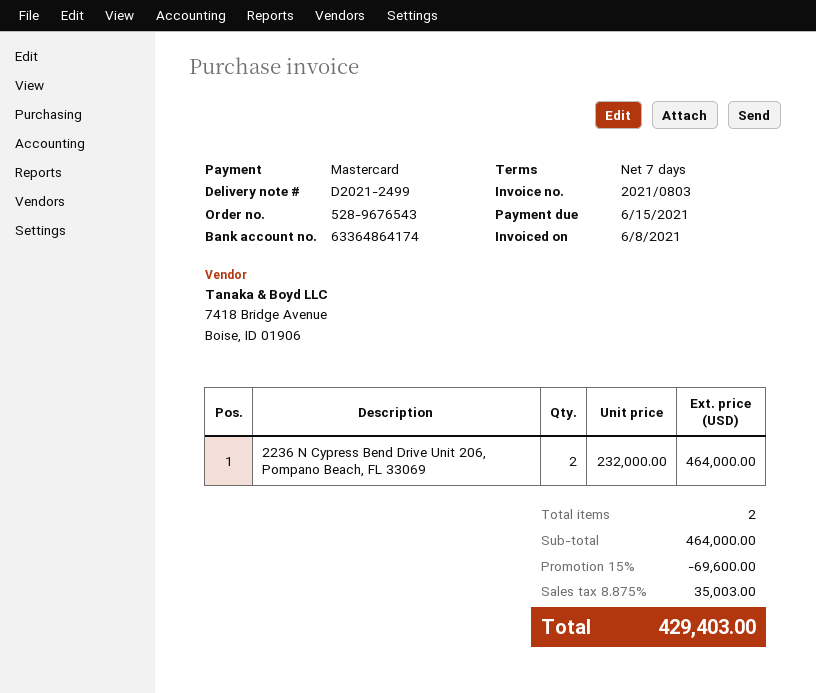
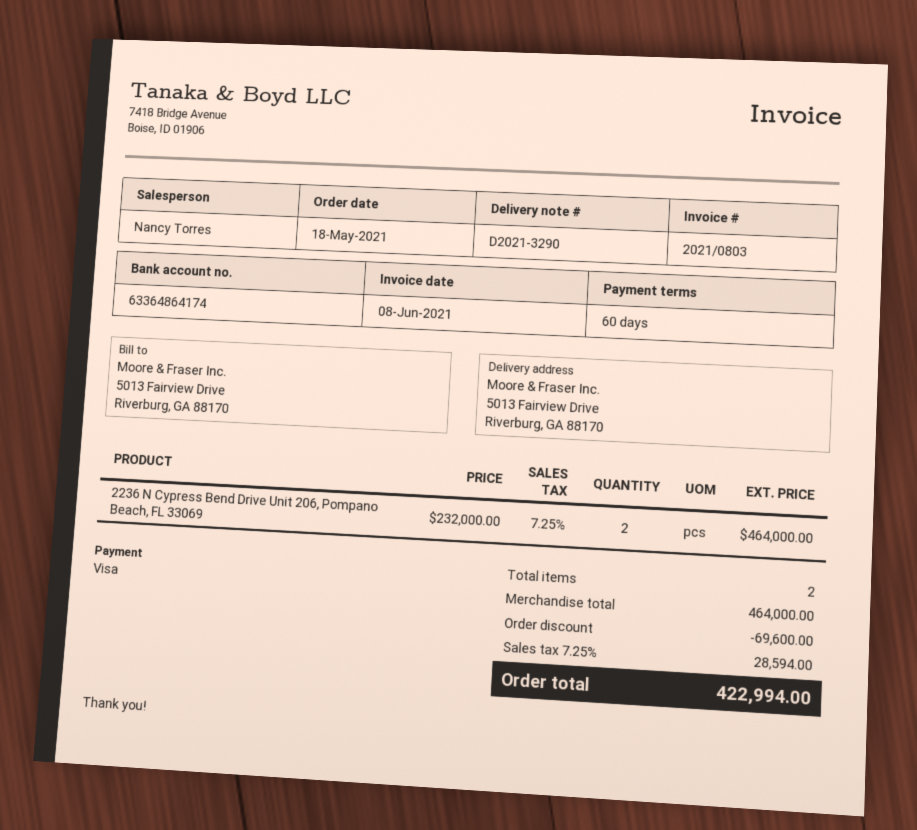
delivery note number: D2021-2499 -> D2021-3290
payment terms: 7 days -> 60 days
payment method: Mastercard -> Visa
tax: 8.875% = 35003.00 -> 7.25% = 28594.00
total: 429403.00 -> 422994.00

